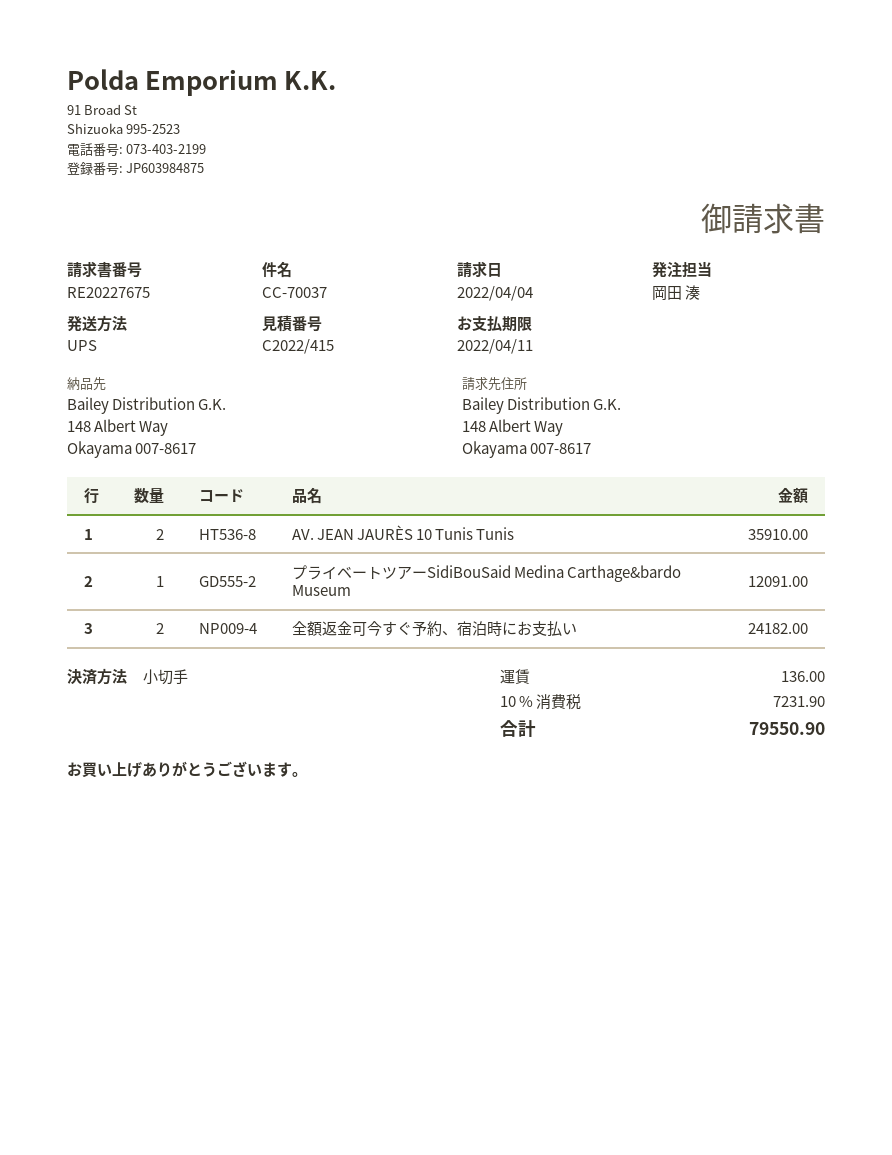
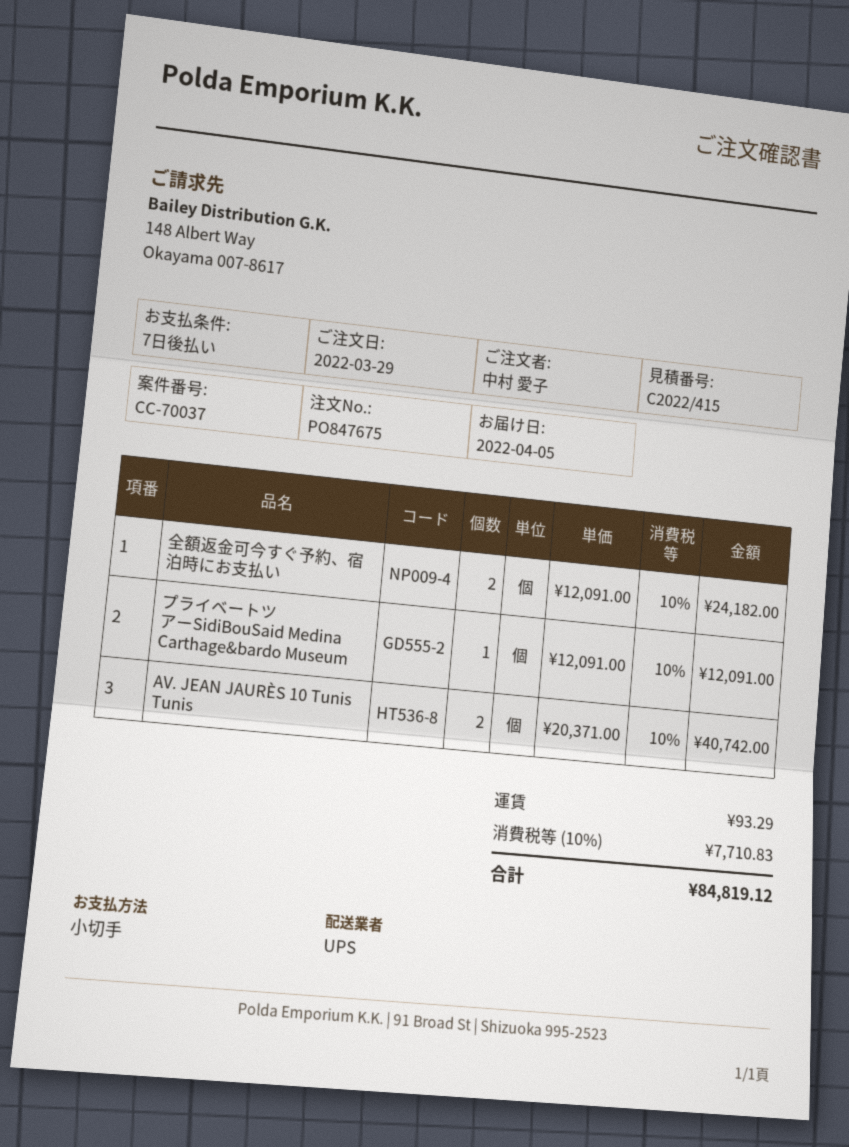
ordered by: 岡田 湊 -> 中村 愛子
AV. JEAN JAURÈS 10 Tunis Tunis: 2 for 35910.00 -> 2 for 40742.00
shipping: 136.00 -> 93.29
tax: 10% = 7231.90 -> 10% = 7710.83
total: 79550.90 -> 84819.12

